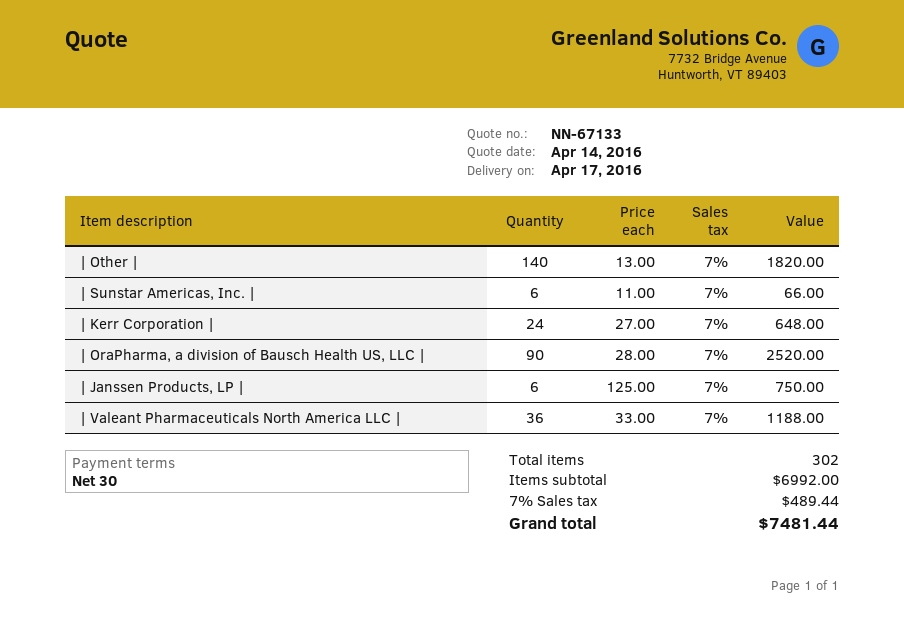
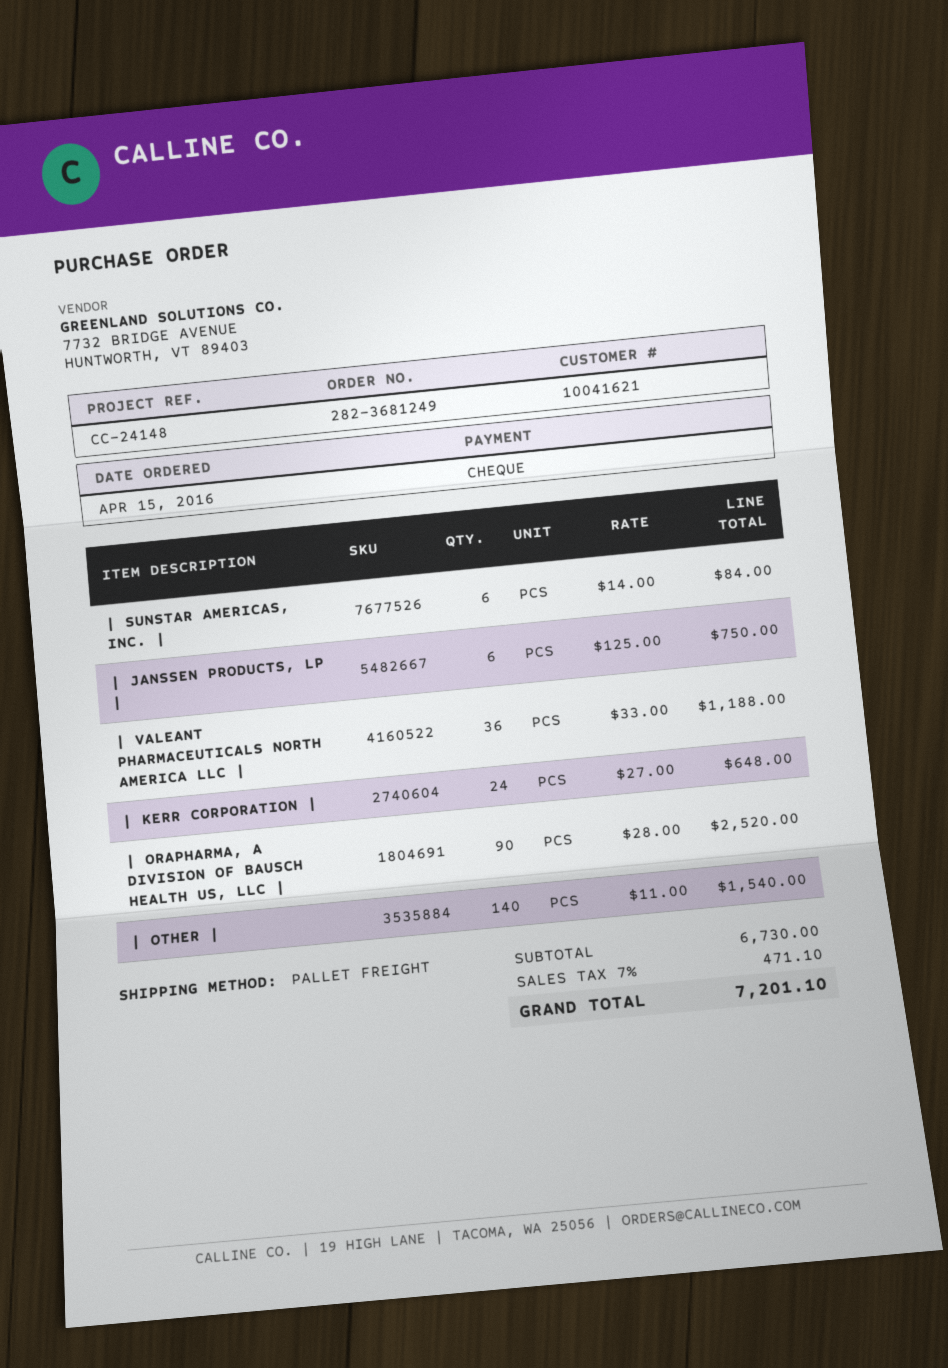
| Other |: 140 x 13.00 = 1820.00 -> 140 x 11.00 = 1540.00
| Sunstar Americas, Inc. |: 6 x 11.00 = 66.00 -> 6 x 14.00 = 84.00
subtotal: 6992.00 -> 6730.00
tax: 7% = 489.44 -> 7% = 471.10
total: 7481.44 -> 7201.10

